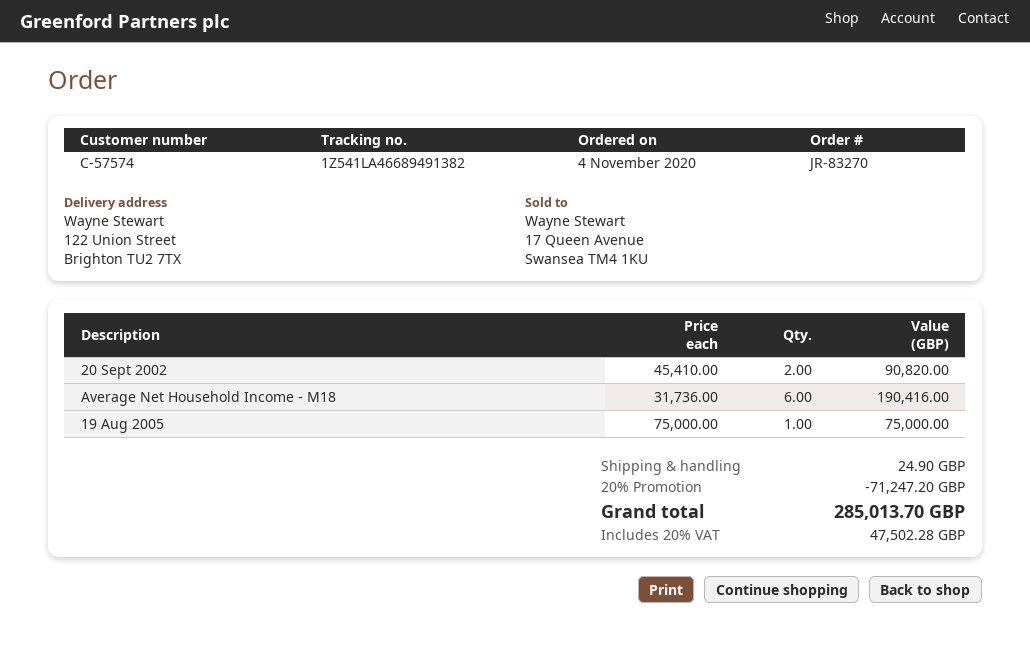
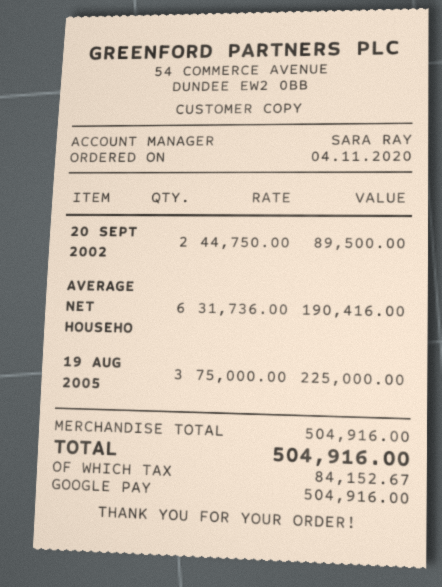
20 Sept 2002: 2 x 45410.00 = 90820.00 -> 2 x 44750.00 = 89500.00
19 Aug 2005: 1 x 75000.00 = 75000.00 -> 3 x 75000.00 = 225000.00
discount: 20% = 71247.20 -> none
shipping: 24.90 -> none
tax: 47502.28 -> 84152.67
total: 285013.70 -> 504916.00

